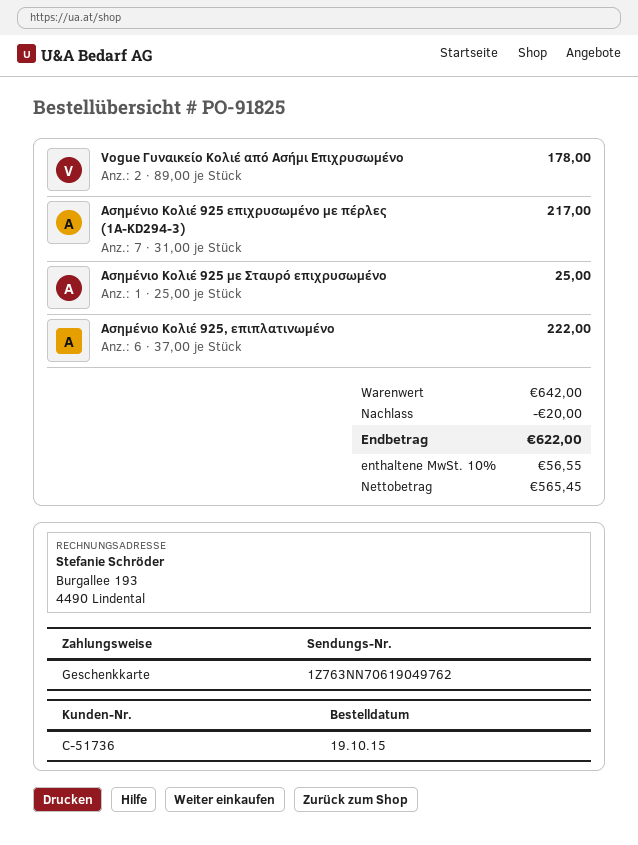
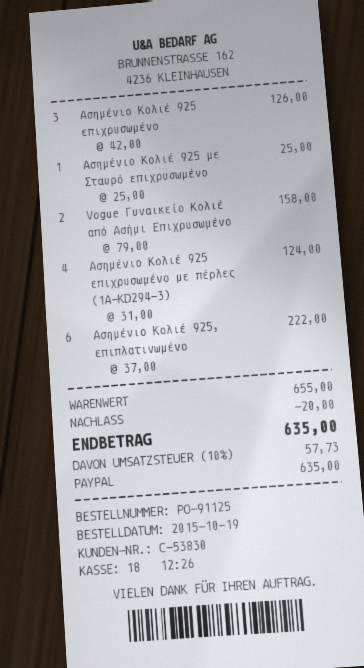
order number: PO-91825 -> PO-91125
customer number: C-51736 -> C-53830
payment method: gift card -> PayPal
Vogue Γυναικείο Κολιέ από Ασήμι Επιχρυσωμένο: 2 x 89.00 = 178.00 -> 2 x 79.00 = 158.00
Ασημένιο Κολιέ 925 επιχρυσωμένο με πέρλες (1A-KD294-3): 7 x 31.00 = 217.00 -> 4 x 31.00 = 124.00
Ασημένιο Κολιέ 925 επιχρυσωμένο: none -> 3 x 42.00 = 126.00
subtotal: 642.00 -> 655.00
tax: 10% = 56.55 -> 10% = 57.73
total: 622.00 -> 635.00

